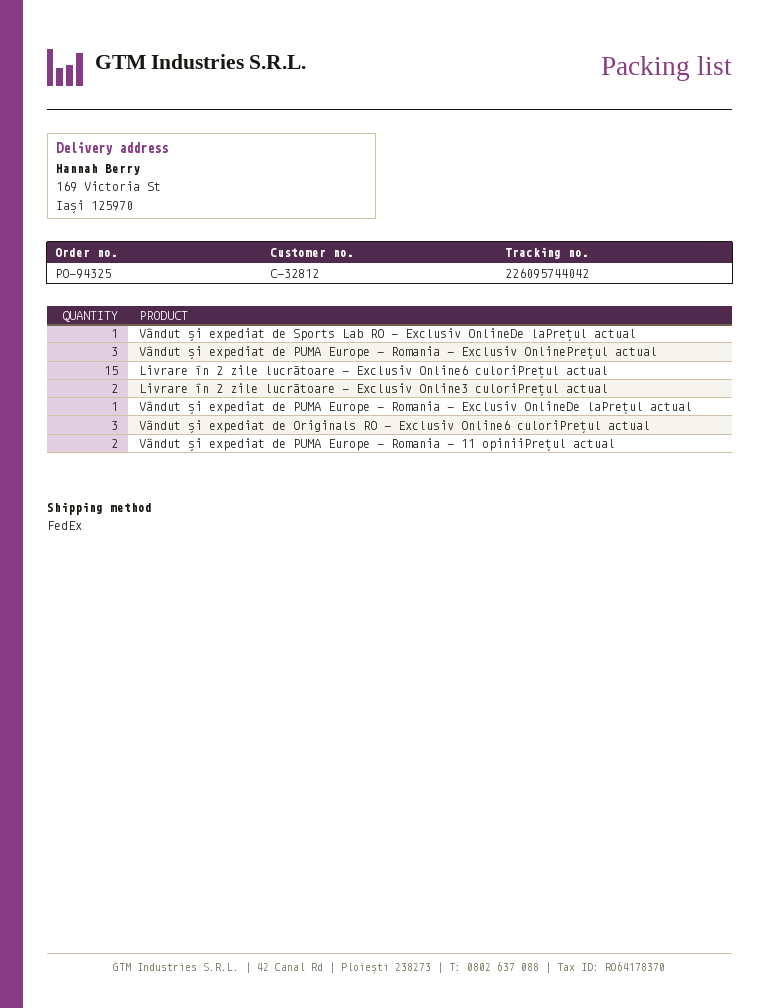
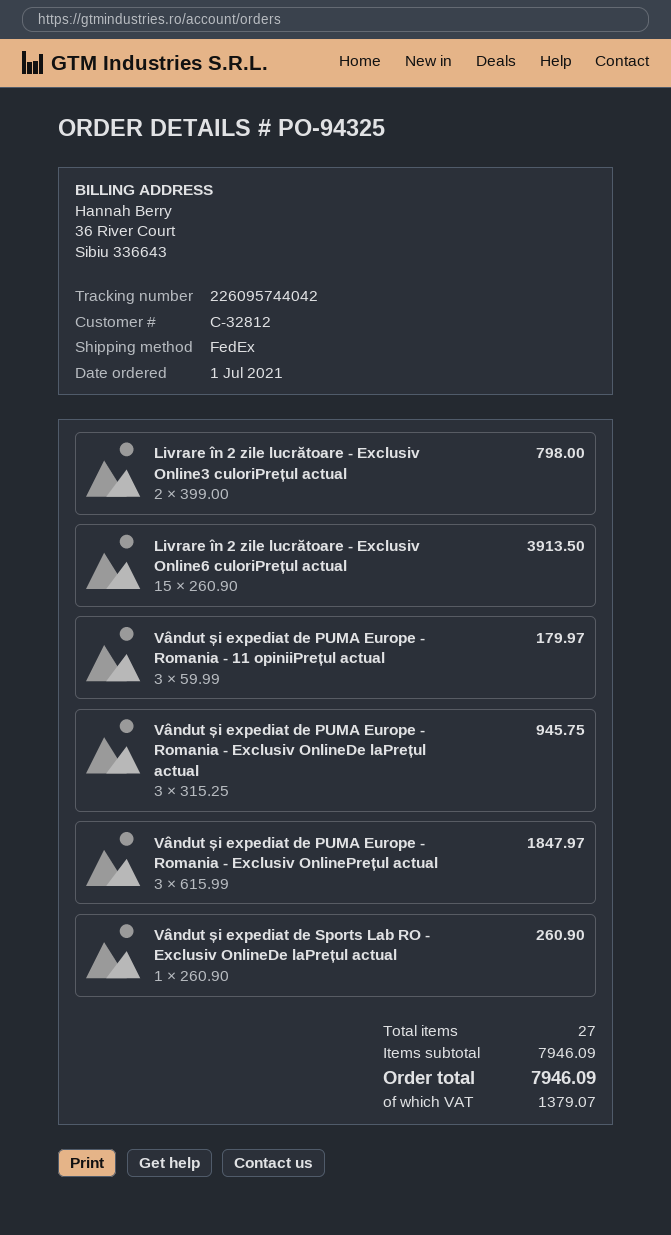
Vândut și expediat de PUMA Europe - Romania - Exclusiv OnlineDe laPrețul actual: 1 -> 3
Vândut și expediat de Originals RO - Exclusiv Online6 culoriPrețul actual: 3 -> none
Vândut și expediat de PUMA Europe - Romania - 11 opiniiPrețul actual: 2 -> 3

